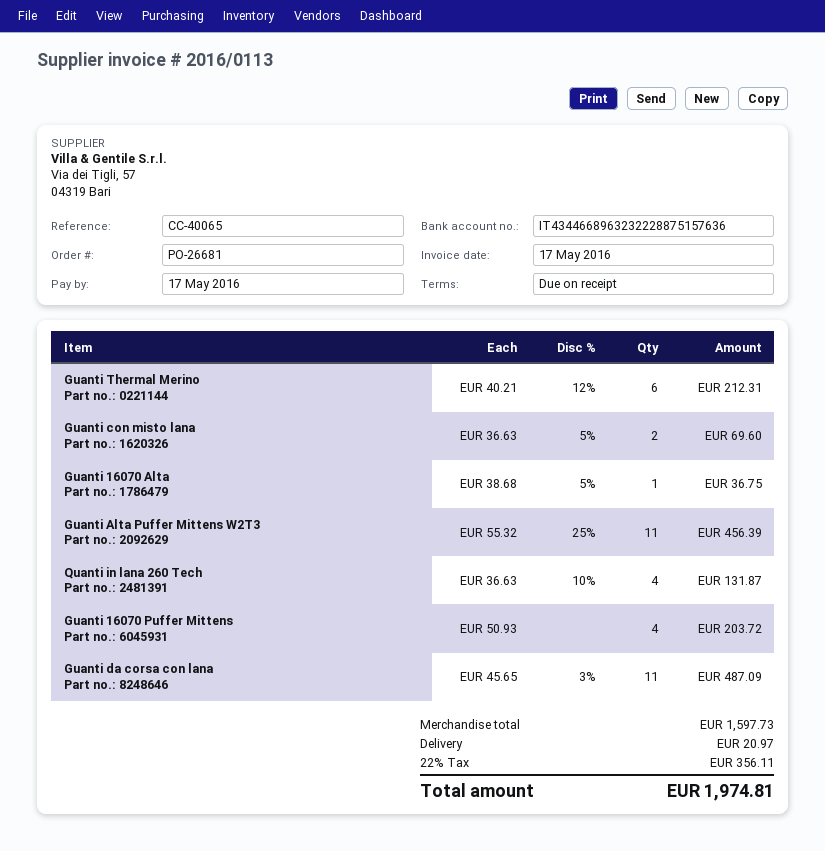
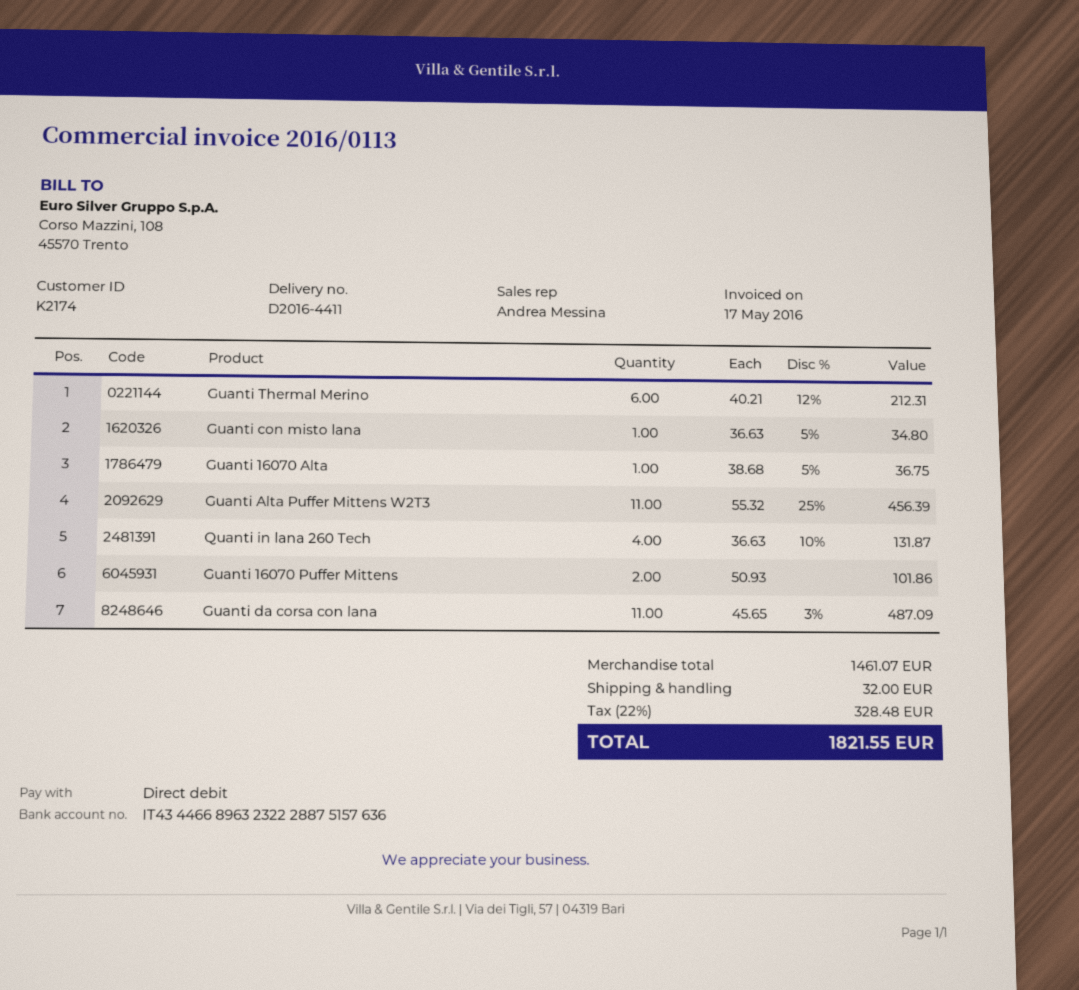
Guanti con misto lana: 2 x 36.63 - 5% = 69.60 -> 1 x 36.63 - 5% = 34.80
Guanti 16070 Puffer Mittens: 4 x 50.93 = 203.72 -> 2 x 50.93 = 101.86
subtotal: 1597.73 -> 1461.07
shipping: 20.97 -> 32.00
tax: 22% = 356.11 -> 22% = 328.48
total: 1974.81 -> 1821.55

